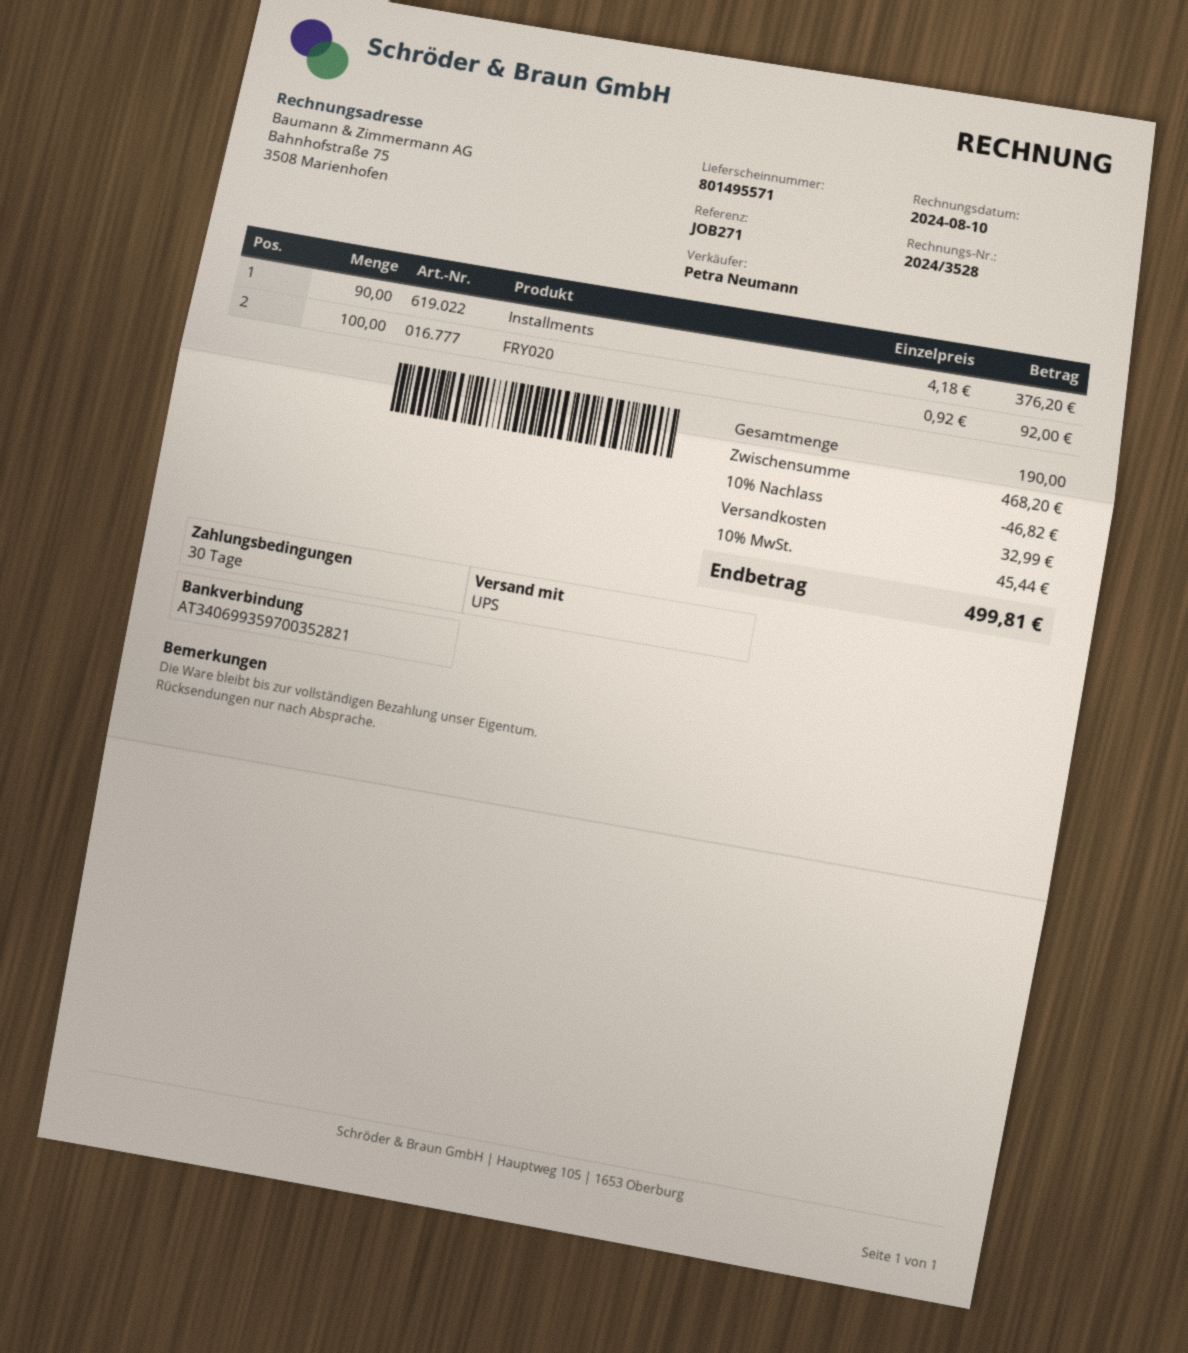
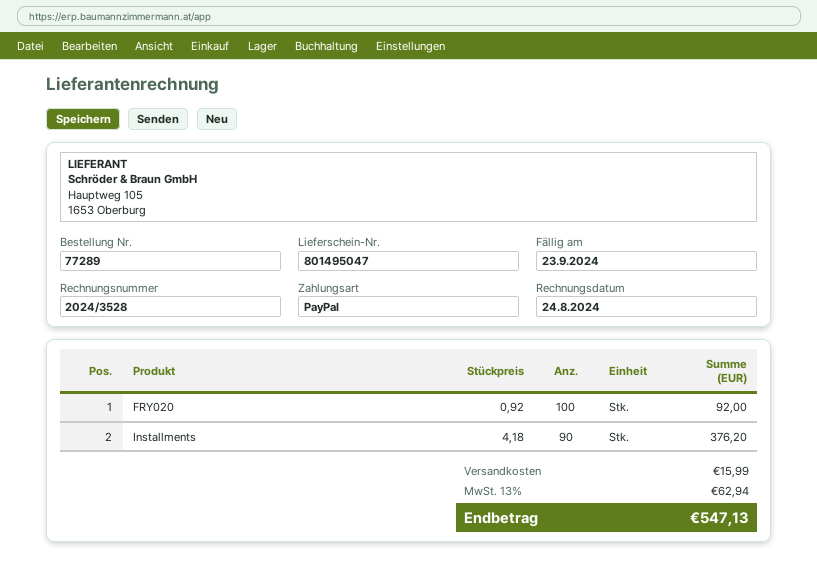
delivery note number: 801495571 -> 801495047
invoice date: 2024-08-10 -> 2024-08-24
discount: 10% = 46.82 -> none
shipping: 32.99 -> 15.99
tax: 10% = 45.44 -> 13% = 62.94
total: 499.81 -> 547.13

